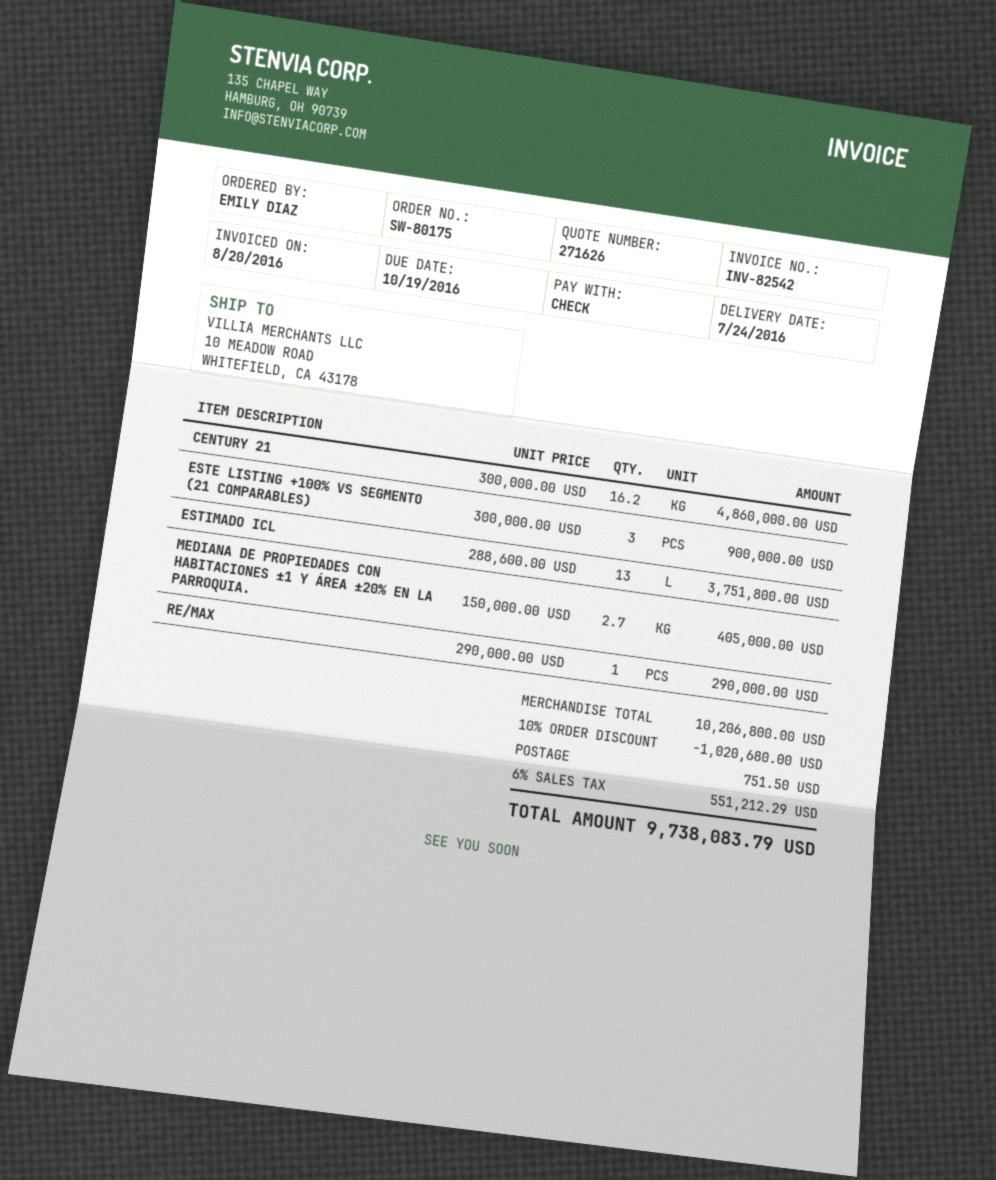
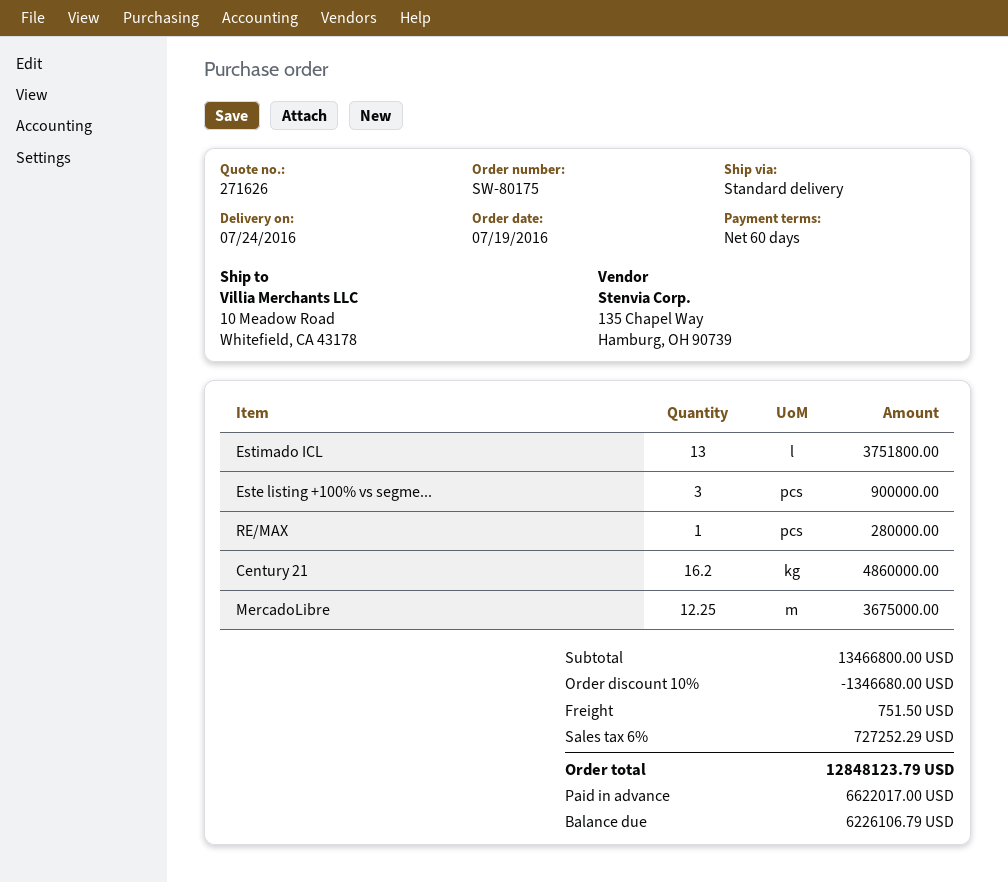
MEDIANA DE PROPIEDADES CON HABITACIONES ±1 Y ÁREA ±20% EN LA PARROQUIA.: 2.7 for 405000.00 -> none
RE/MAX: 1 for 290000.00 -> 1 for 280000.00
MercadoLibre: none -> 12.25 for 3675000.00
subtotal: 10206800.00 -> 13466800.00
discount: 10% = 1020680.00 -> 10% = 1346680.00
tax: 6% = 551212.29 -> 6% = 727252.29
total: 9738083.79 -> 12848123.79

